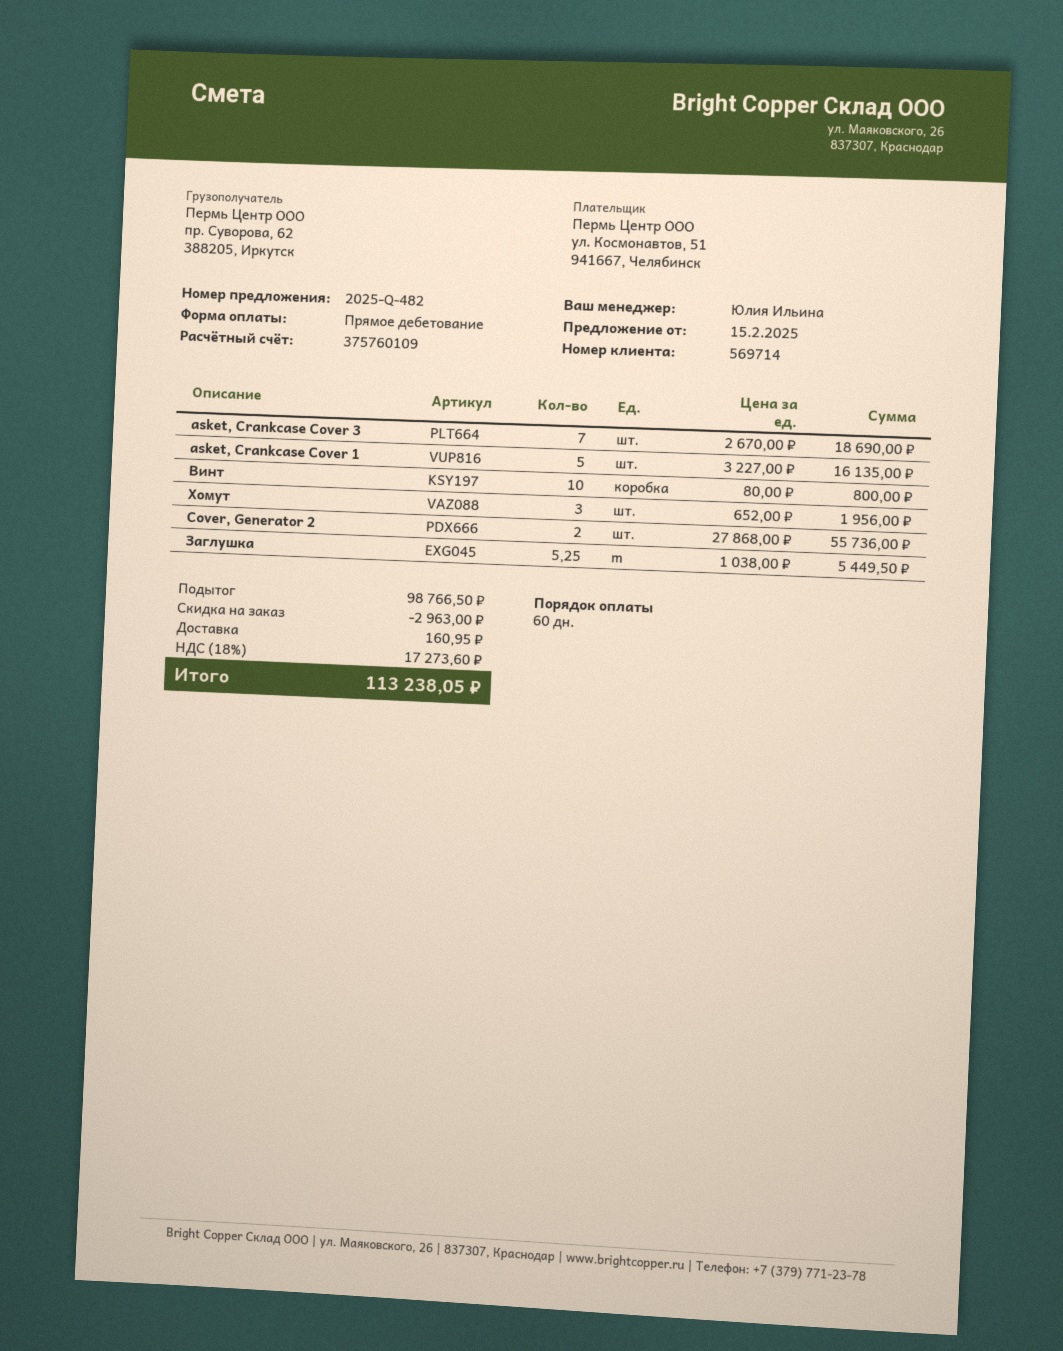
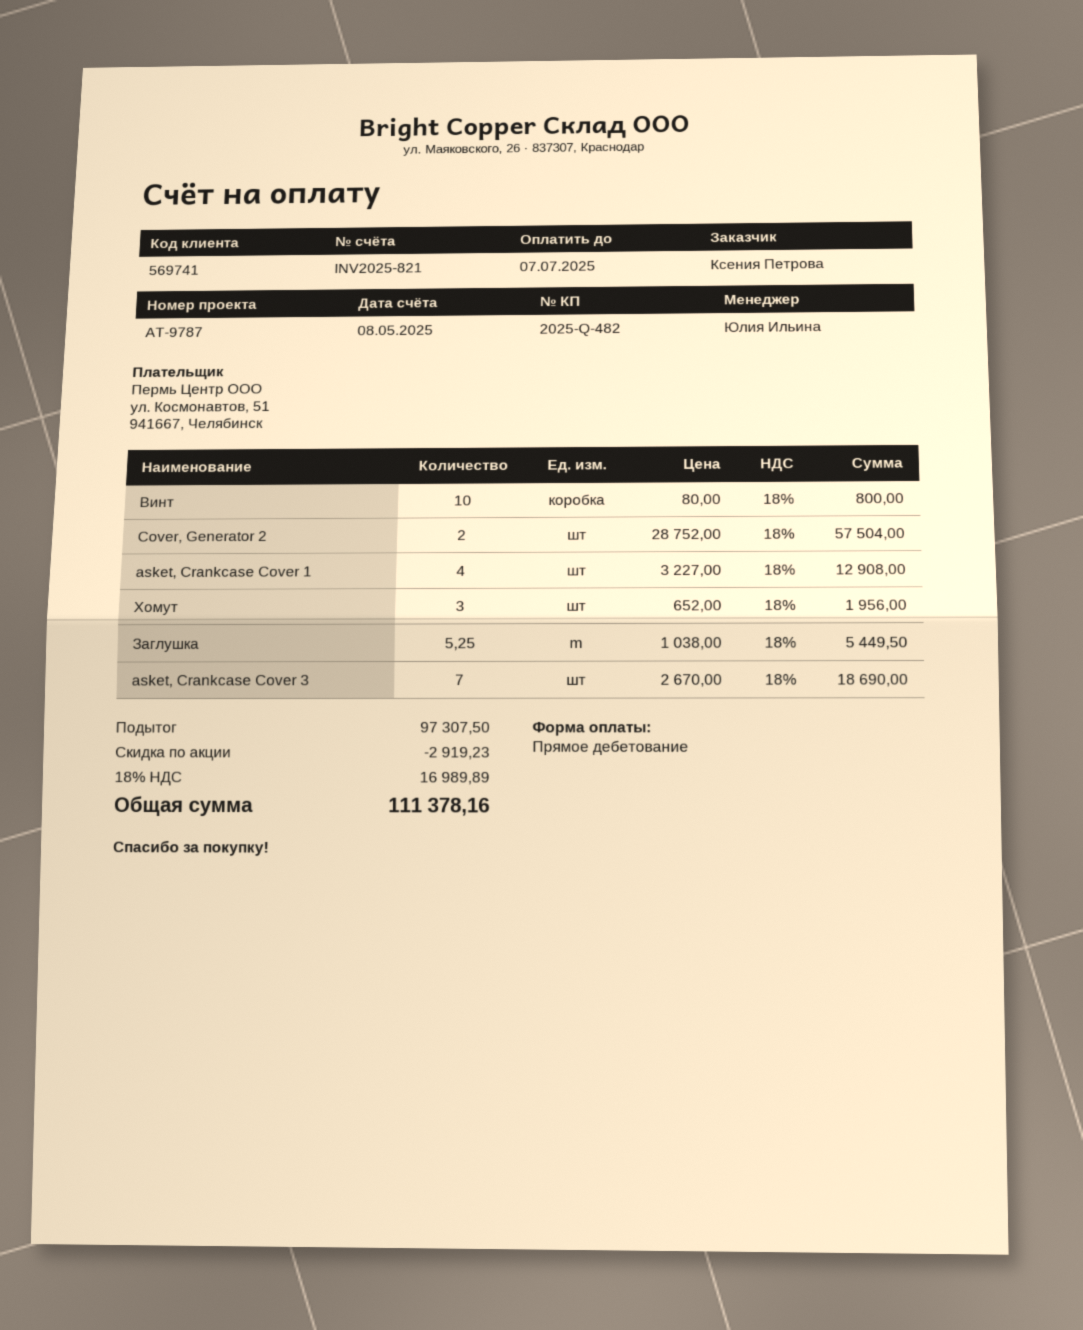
customer number: 569714 -> 569741
asket, Crankcase Cover 1: 5 x 3227.00 = 16135.00 -> 4 x 3227.00 = 12908.00
Cover, Generator 2: 2 x 27868.00 = 55736.00 -> 2 x 28752.00 = 57504.00
subtotal: 98766.50 -> 97307.50
discount: 2963.00 -> 2919.23
shipping: 160.95 -> none
tax: 18% = 17273.60 -> 18% = 16989.89
total: 113238.05 -> 111378.16

